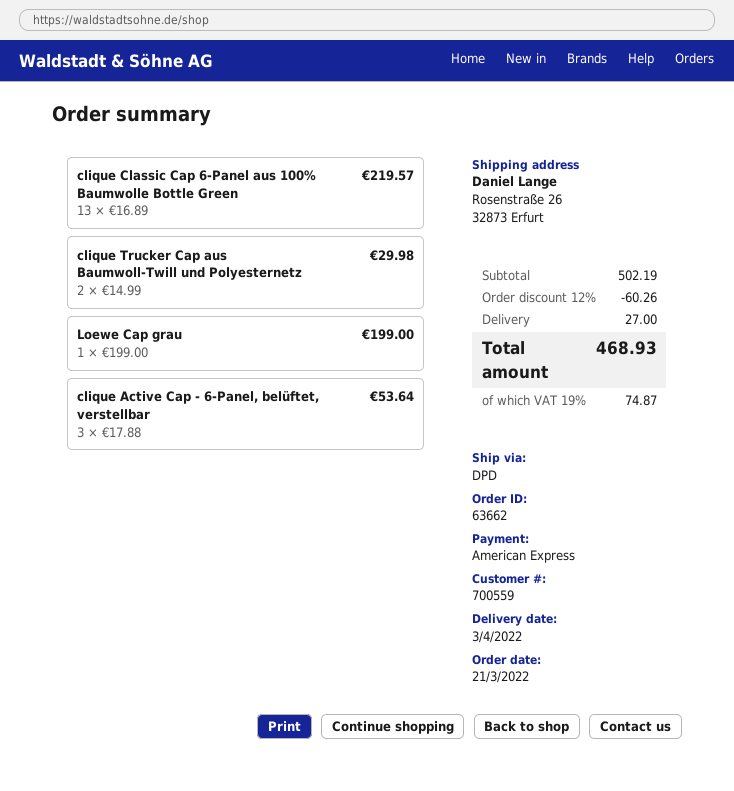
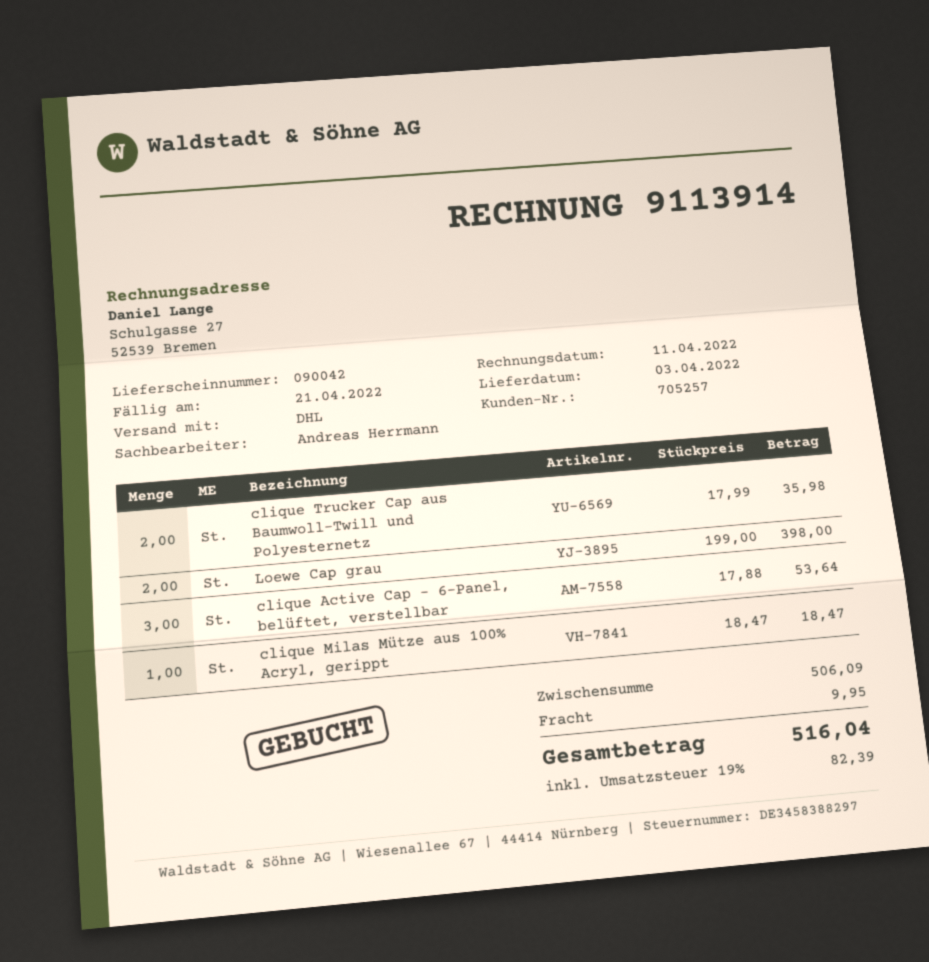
customer number: 700559 -> 705257
shipping method: DPD -> DHL
clique Classic Cap 6‑Panel aus 100% Baumwolle Bottle Green: 13 x 16.89 = 219.57 -> none
clique Trucker Cap aus Baumwoll-Twill und Polyesternetz: 2 x 14.99 = 29.98 -> 2 x 17.99 = 35.98
Loewe Cap grau: 1 x 199.00 = 199.00 -> 2 x 199.00 = 398.00
clique Milas Mütze aus 100% Acryl, gerippt: none -> 1 x 18.47 = 18.47
subtotal: 502.19 -> 506.09
discount: 12% = 60.26 -> none
shipping: 27.00 -> 9.95
tax: 19% = 74.87 -> 19% = 82.39
total: 468.93 -> 516.04

